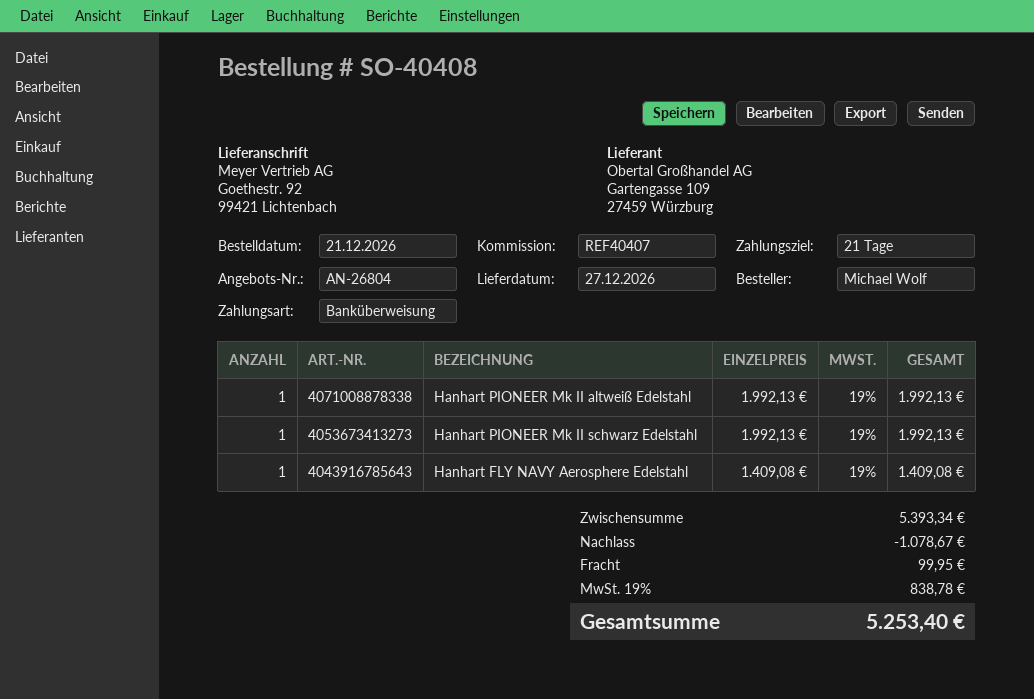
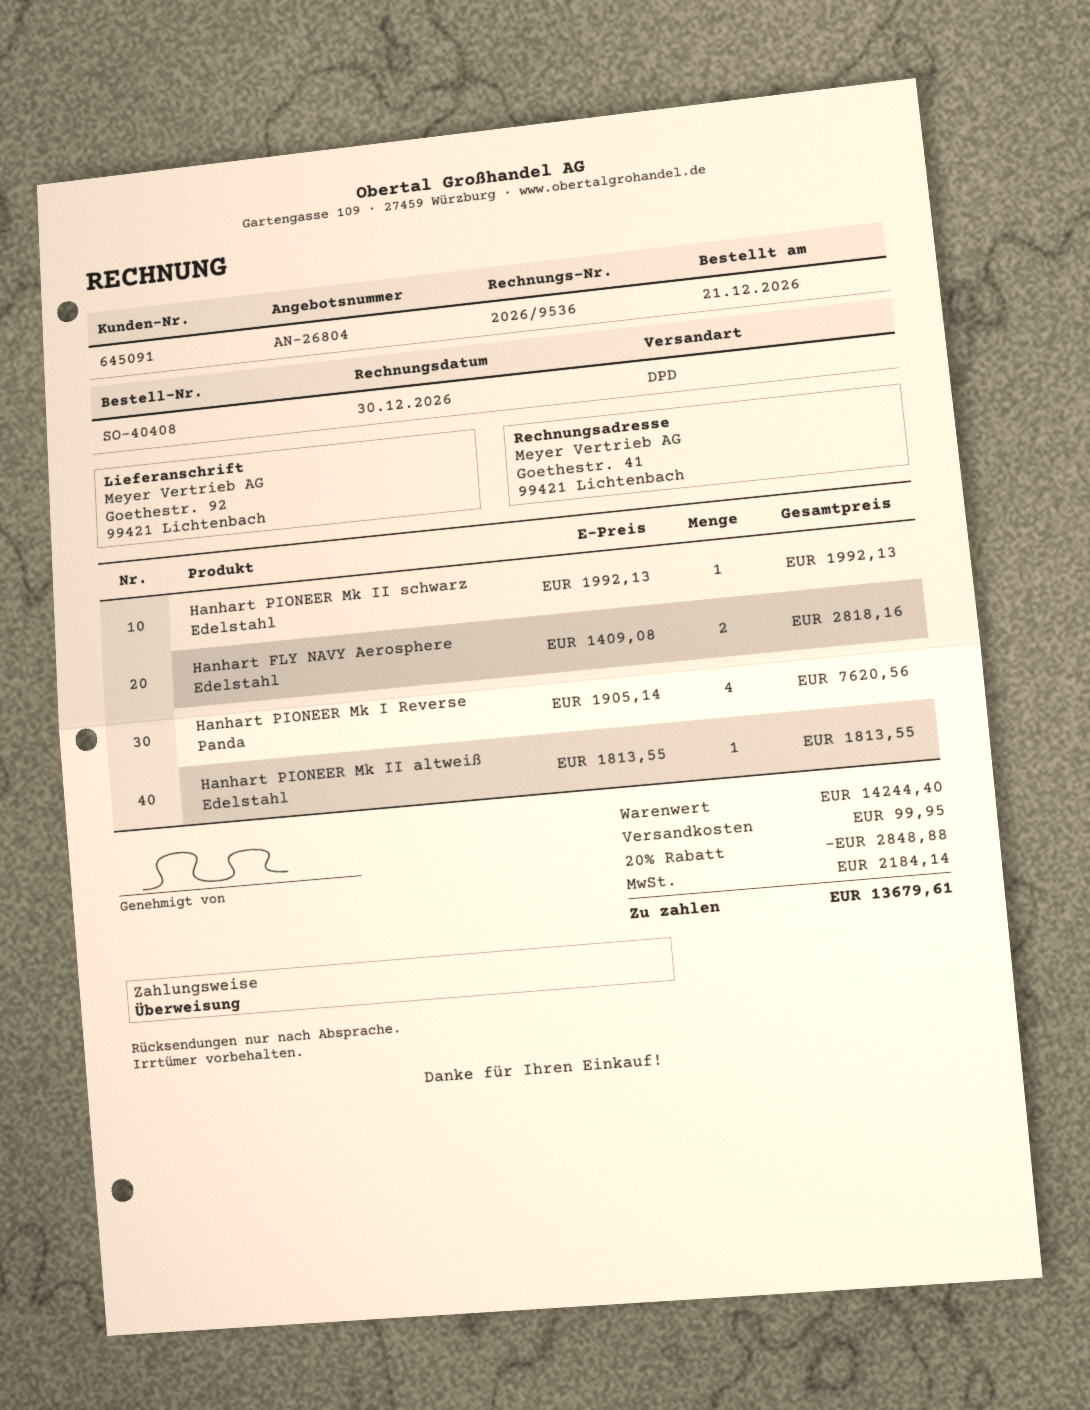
Hanhart PIONEER Mk II altweiß Edelstahl: 1 x 1992.13 = 1992.13 -> 1 x 1813.55 = 1813.55
Hanhart FLY NAVY Aerosphere Edelstahl: 1 x 1409.08 = 1409.08 -> 2 x 1409.08 = 2818.16
Hanhart PIONEER Mk I Reverse Panda: none -> 4 x 1905.14 = 7620.56
subtotal: 5393.34 -> 14244.40
discount: 1078.67 -> 2848.88
tax: 838.78 -> 2184.14
total: 5253.40 -> 13679.61

